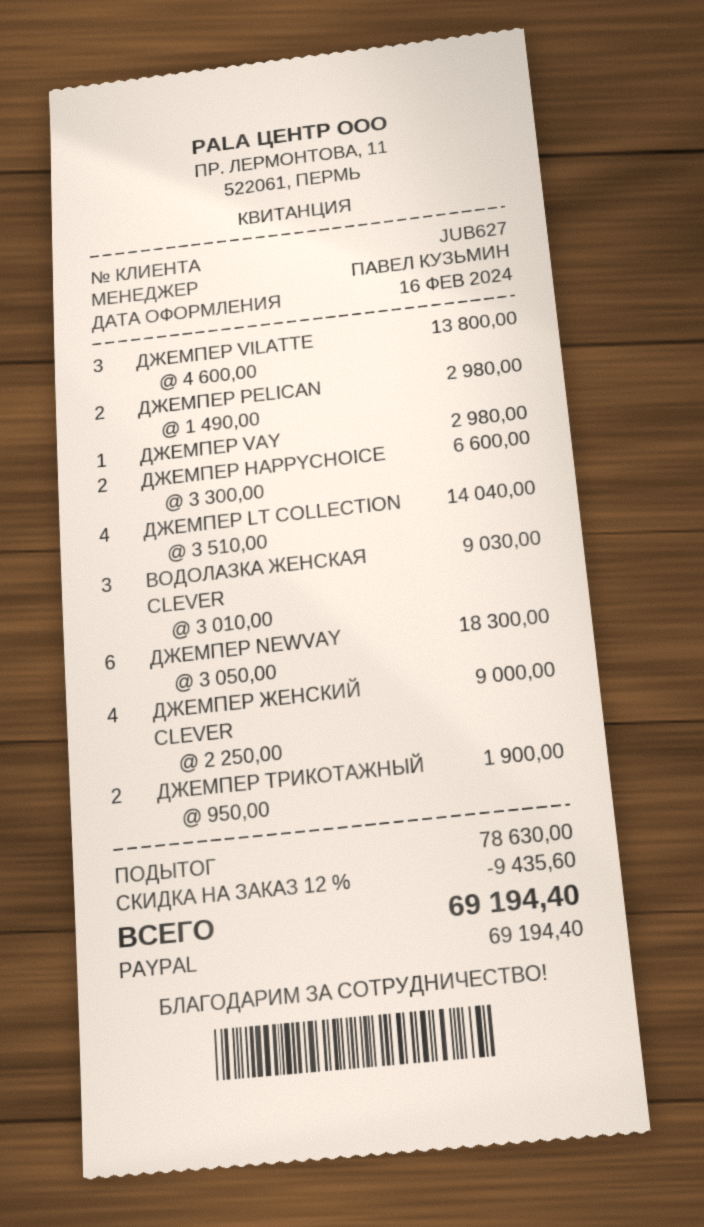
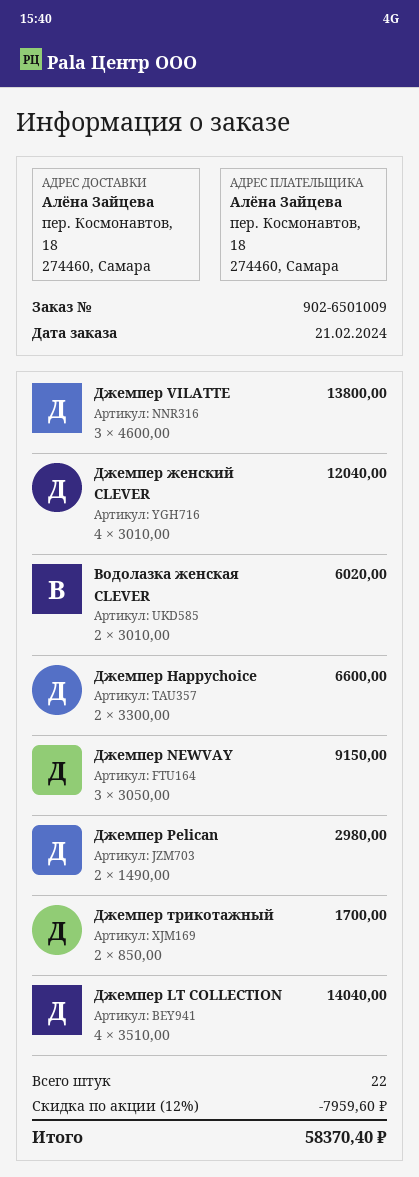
order date: 2024-02-16 -> 2024-02-21
ДЖЕМПЕР VAY: 1 x 2980.00 = 2980.00 -> none
ВОДОЛАЗКА ЖЕНСКАЯ CLEVER: 3 x 3010.00 = 9030.00 -> 2 x 3010.00 = 6020.00
ДЖЕМПЕР NEWVAY: 6 x 3050.00 = 18300.00 -> 3 x 3050.00 = 9150.00
ДЖЕМПЕР ЖЕНСКИЙ CLEVER: 4 x 2250.00 = 9000.00 -> 4 x 3010.00 = 12040.00
ДЖЕМПЕР ТРИКОТАЖНЫЙ: 2 x 950.00 = 1900.00 -> 2 x 850.00 = 1700.00
discount: 12% = 9435.60 -> 12% = 7959.60
total: 69194.40 -> 58370.40

